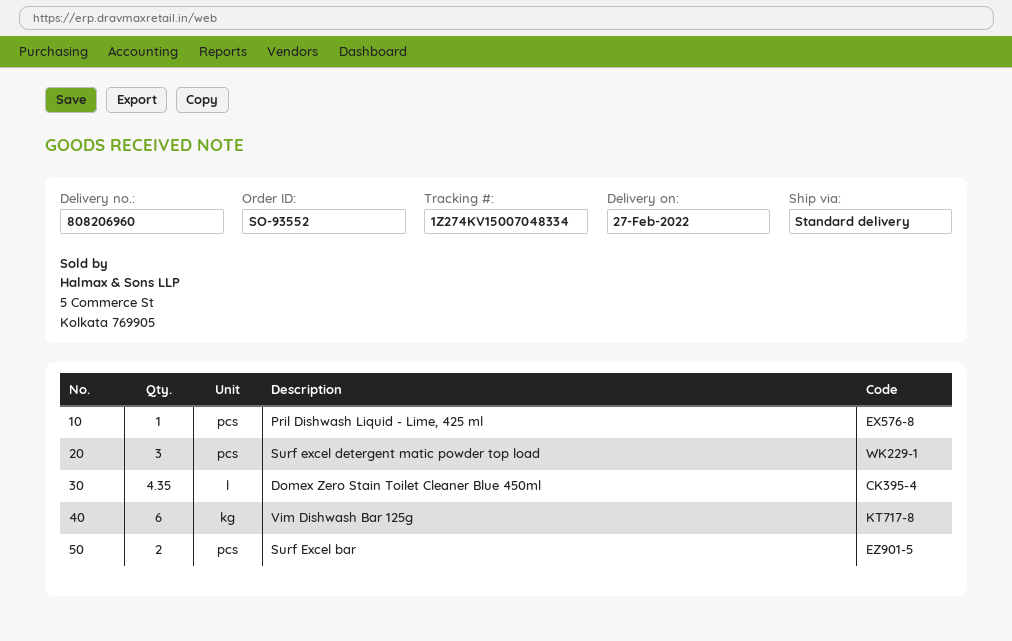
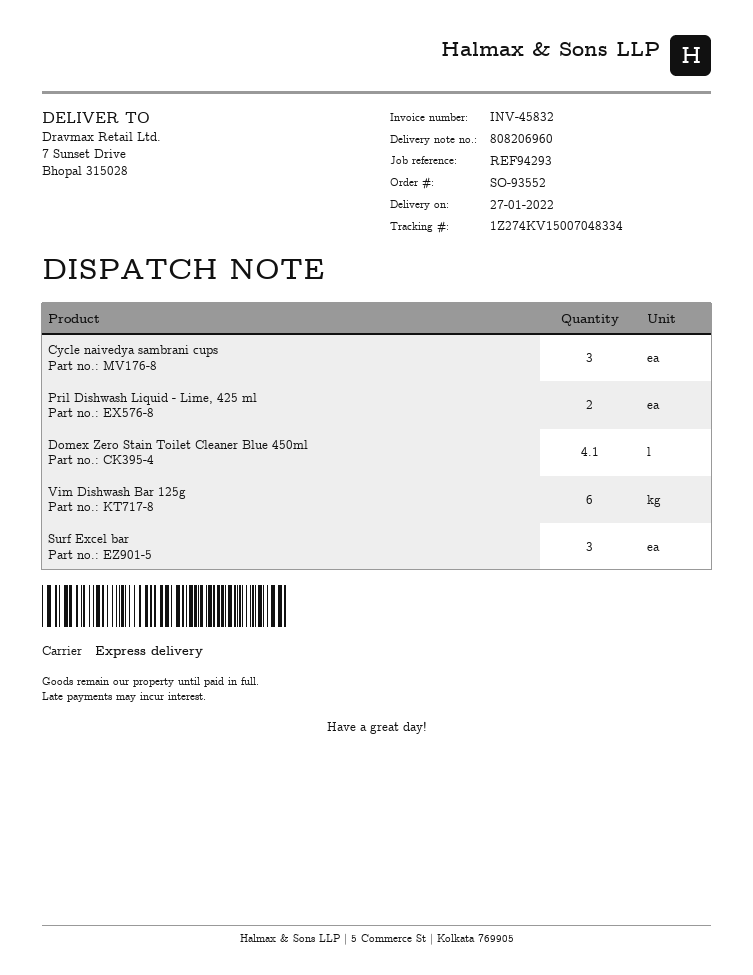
delivery date: 2022-02-27 -> 2022-01-27
shipping method: standard -> express
Pril Dishwash Liquid - Lime, 425 ml: 1 -> 2
Surf excel detergent matic powder top load: 3 -> none
Domex Zero Stain Toilet Cleaner Blue 450ml: 4.35 -> 4.1
Surf Excel bar: 2 -> 3
Cycle naivedya sambrani cups: none -> 3

